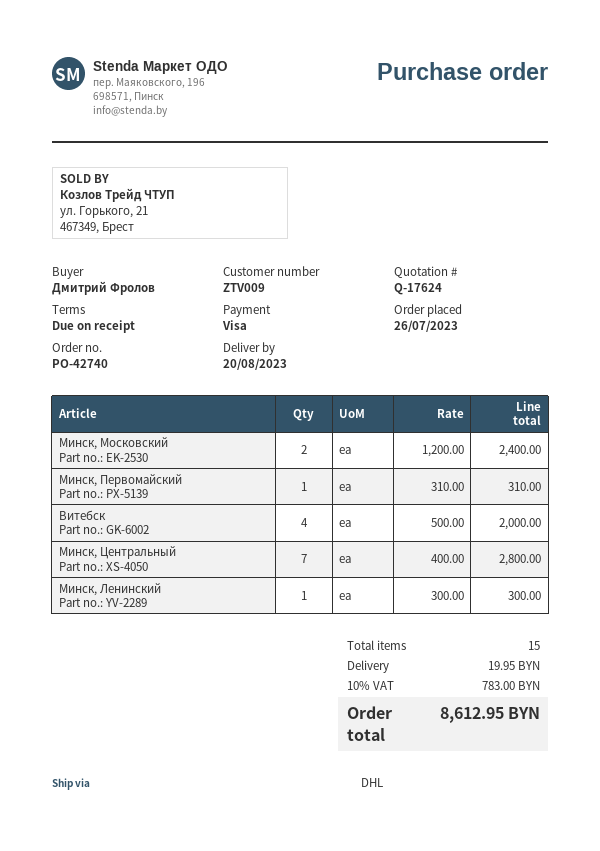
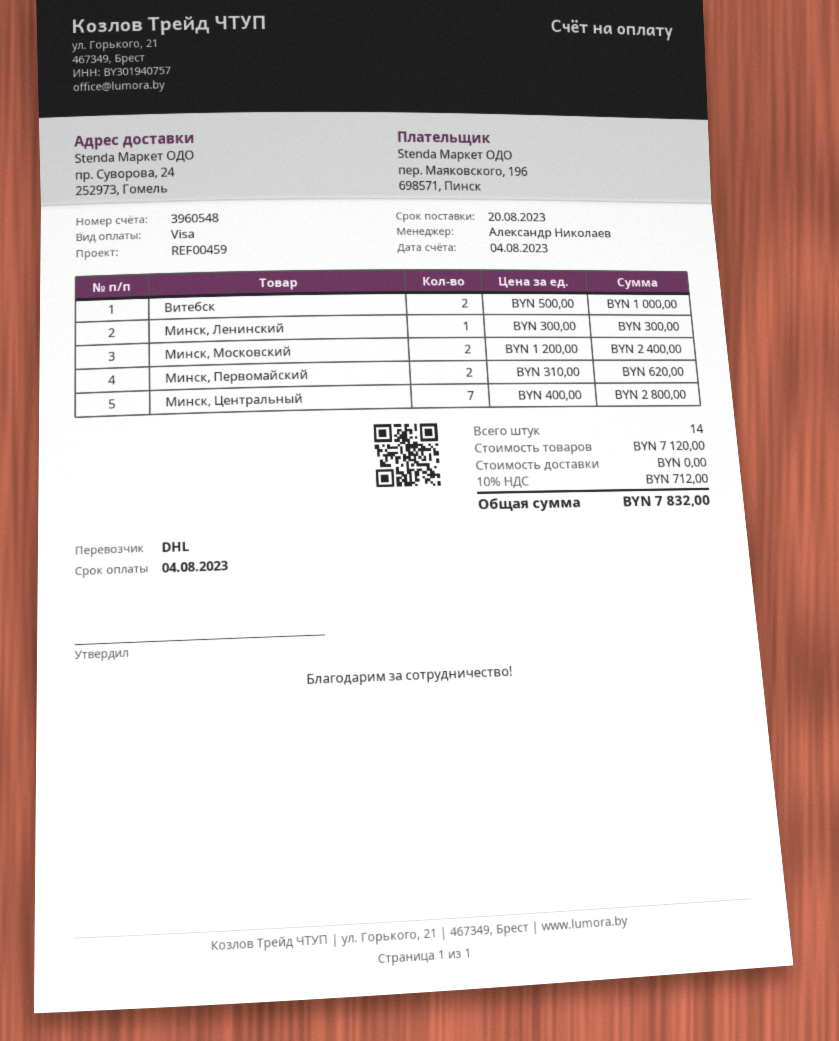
Минск, Первомайский: 1 x 310.00 = 310.00 -> 2 x 310.00 = 620.00
Витебск: 4 x 500.00 = 2000.00 -> 2 x 500.00 = 1000.00
total quantity: 15 -> 14
shipping: 19.95 -> 0.00
tax: 10% = 783.00 -> 10% = 712.00
total: 8612.95 -> 7832.00

